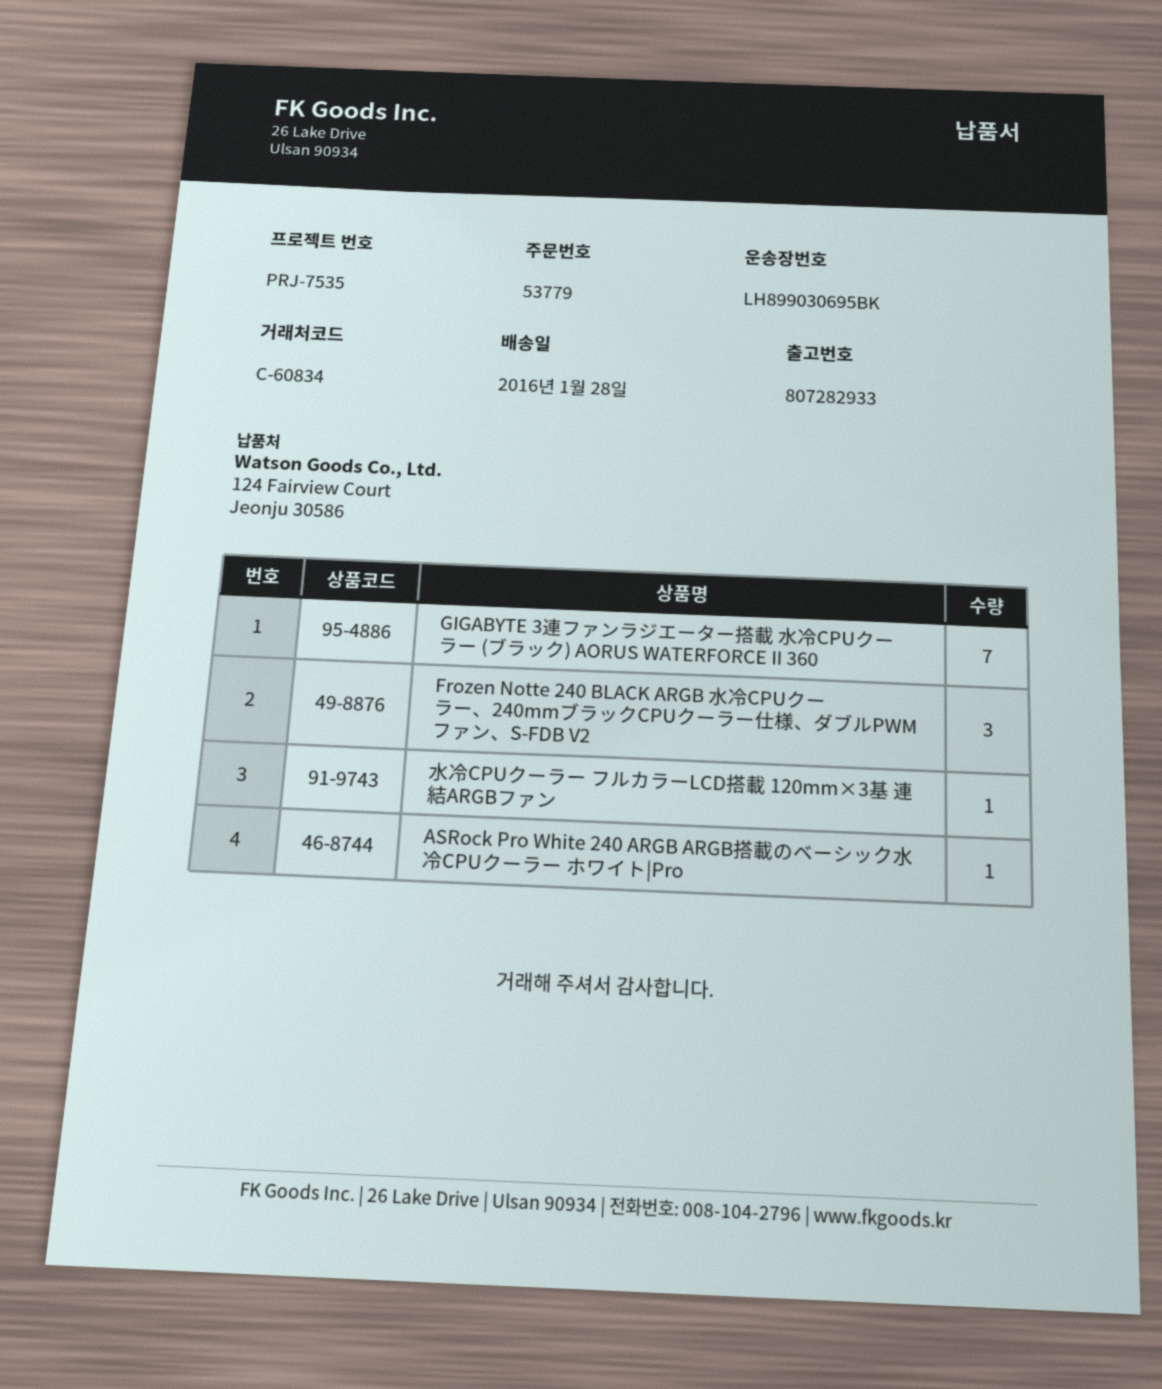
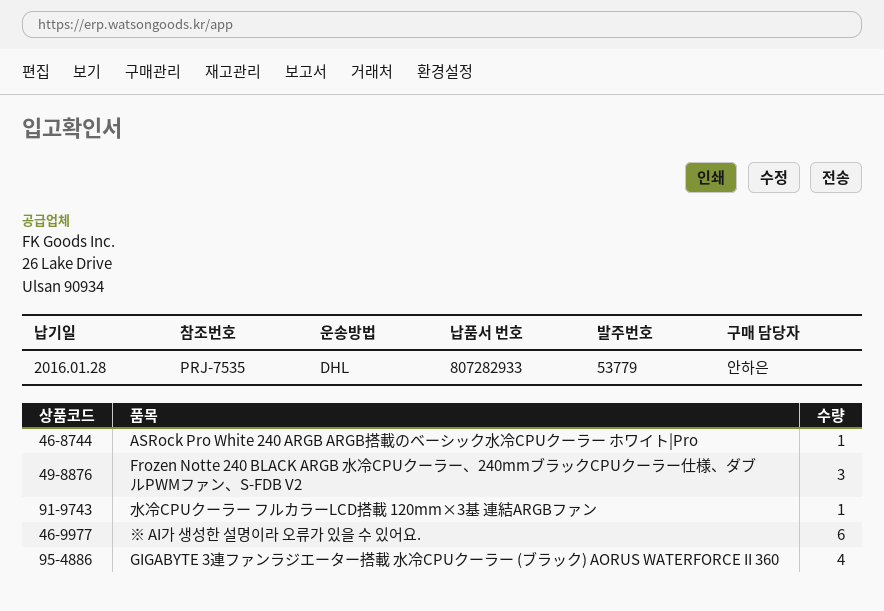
GIGABYTE 3連ファンラジエーター搭載 水冷CPUクーラー (ブラック) AORUS WATERFORCE II 360: 7 -> 4
※ AI가 생성한 설명이라 오류가 있을 수 있어요.: none -> 6

